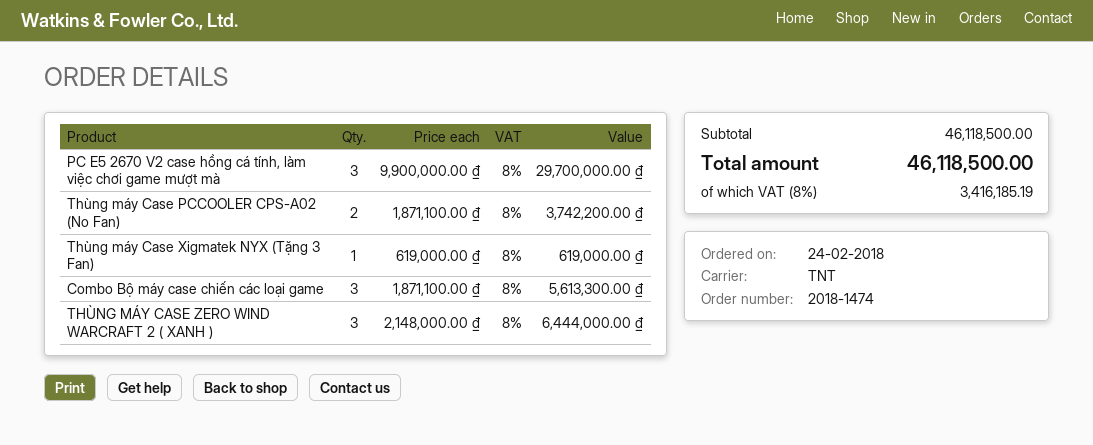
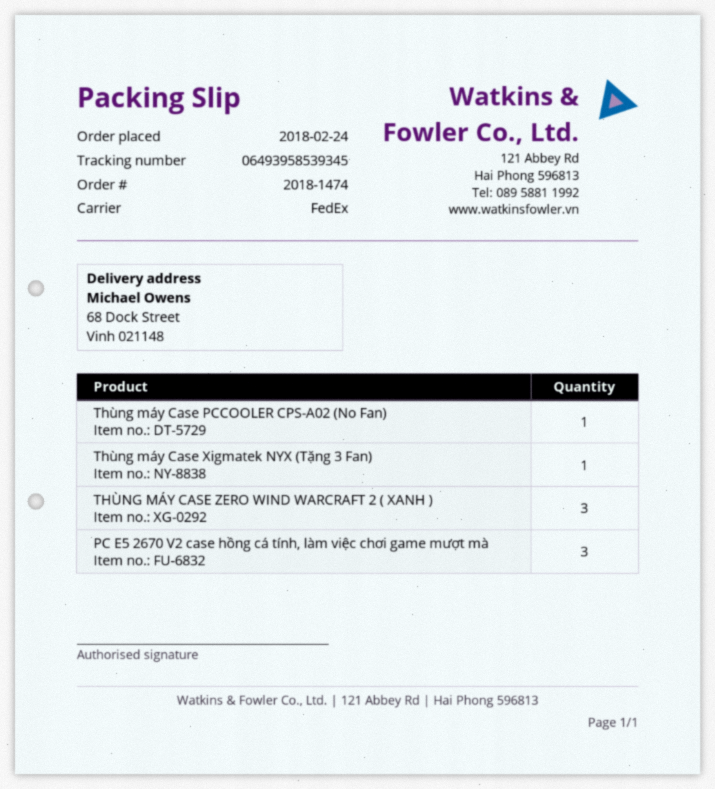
shipping method: TNT -> FedEx
Thùng máy Case PCCOOLER CPS-A02 (No Fan): 2 -> 1
Combo Bộ máy case chiến các loại game: 3 -> none

